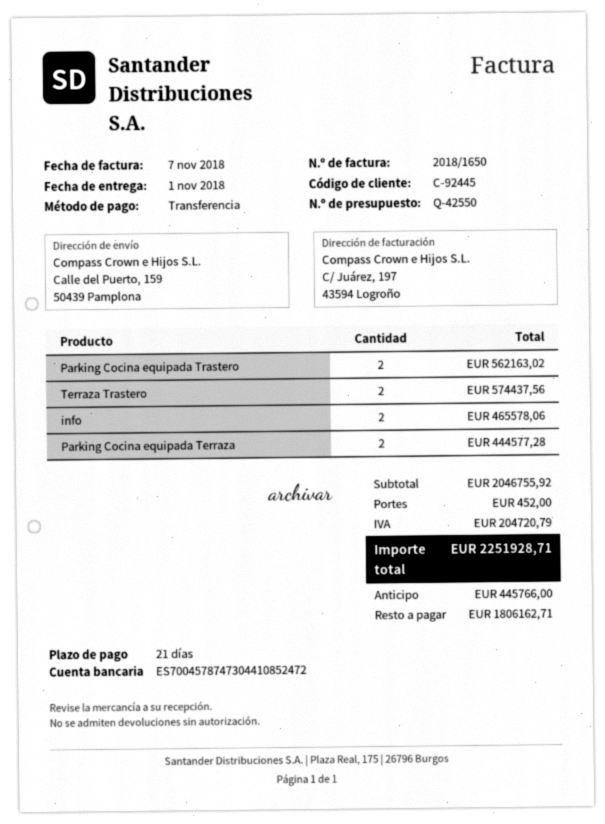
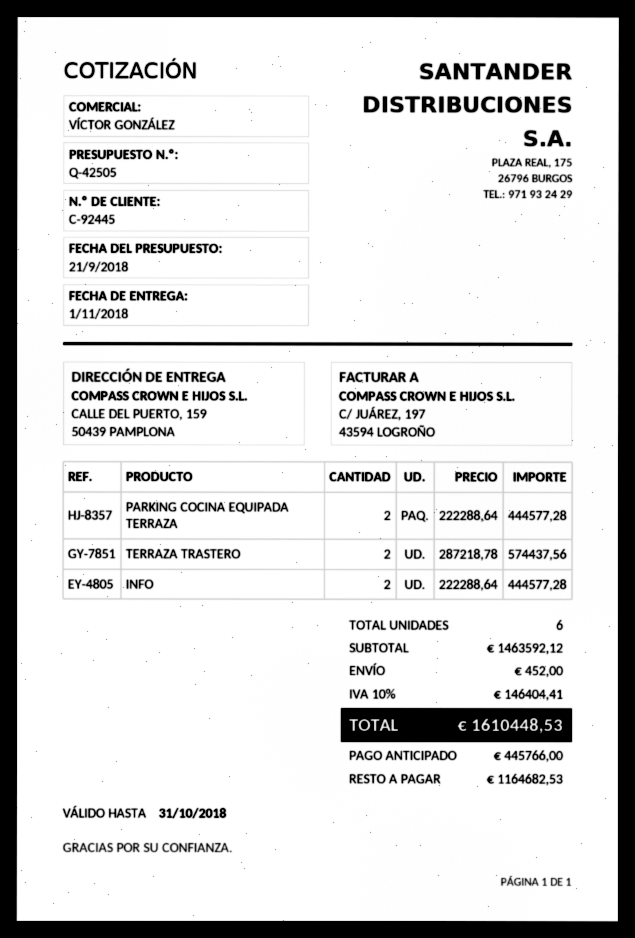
quote number: Q-42550 -> Q-42505
Parking Cocina equipada Trastero: 2 for 562163.02 -> none
info: 2 for 465578.06 -> 2 for 444577.28
subtotal: 2046755.92 -> 1463592.12
tax: 204720.79 -> 146404.41
total: 2251928.71 -> 1610448.53
balance: 1806162.71 -> 1164682.53

